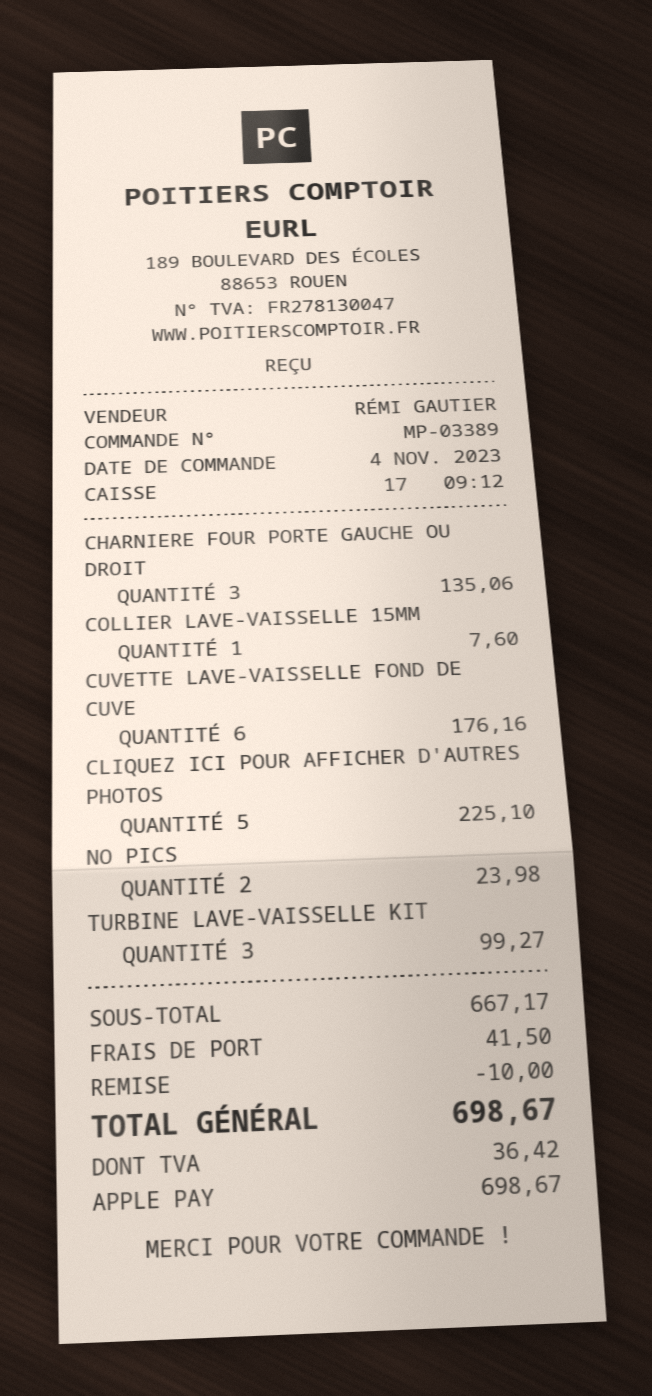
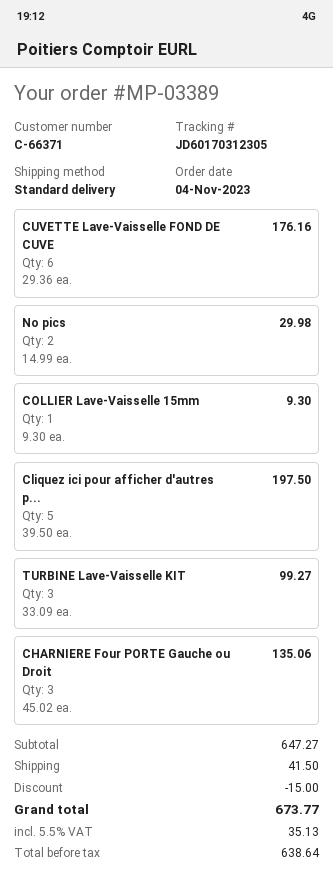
COLLIER LAVE-VAISSELLE 15MM: 1 for 7.60 -> 1 for 9.30
CLIQUEZ ICI POUR AFFICHER D'AUTRES PHOTOS: 5 for 225.10 -> 5 for 197.50
NO PICS: 2 for 23.98 -> 2 for 29.98
subtotal: 667.17 -> 647.27
discount: 10.00 -> 15.00
tax: 36.42 -> 35.13
total: 698.67 -> 673.77

